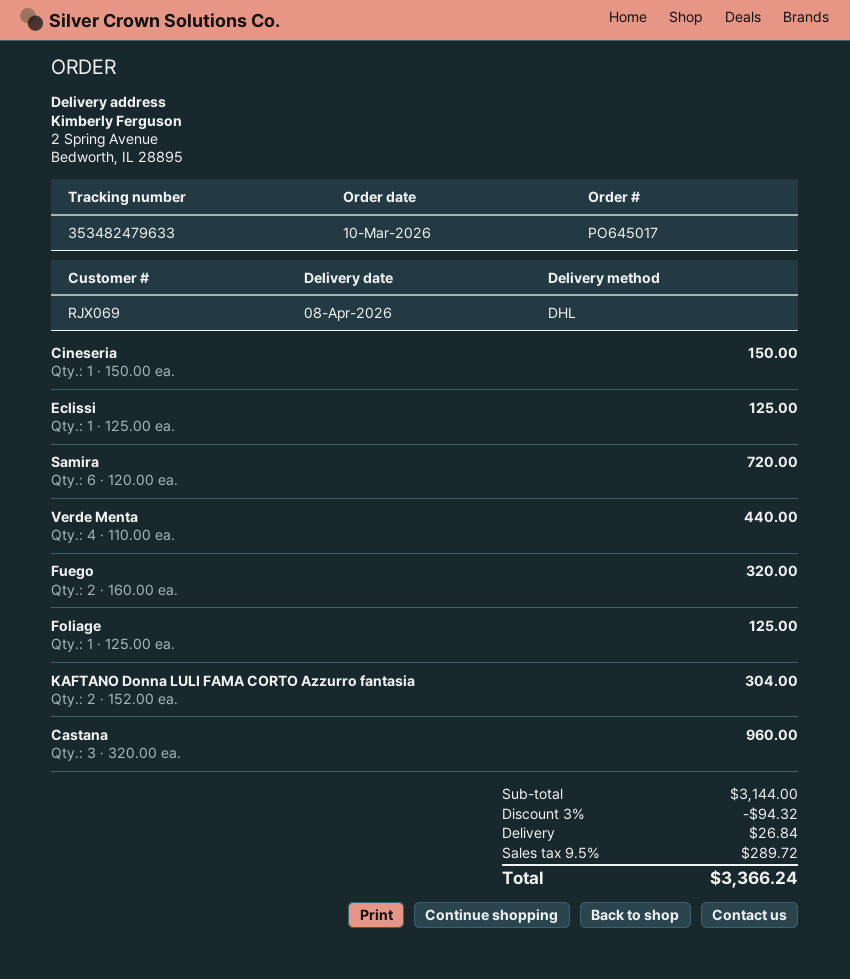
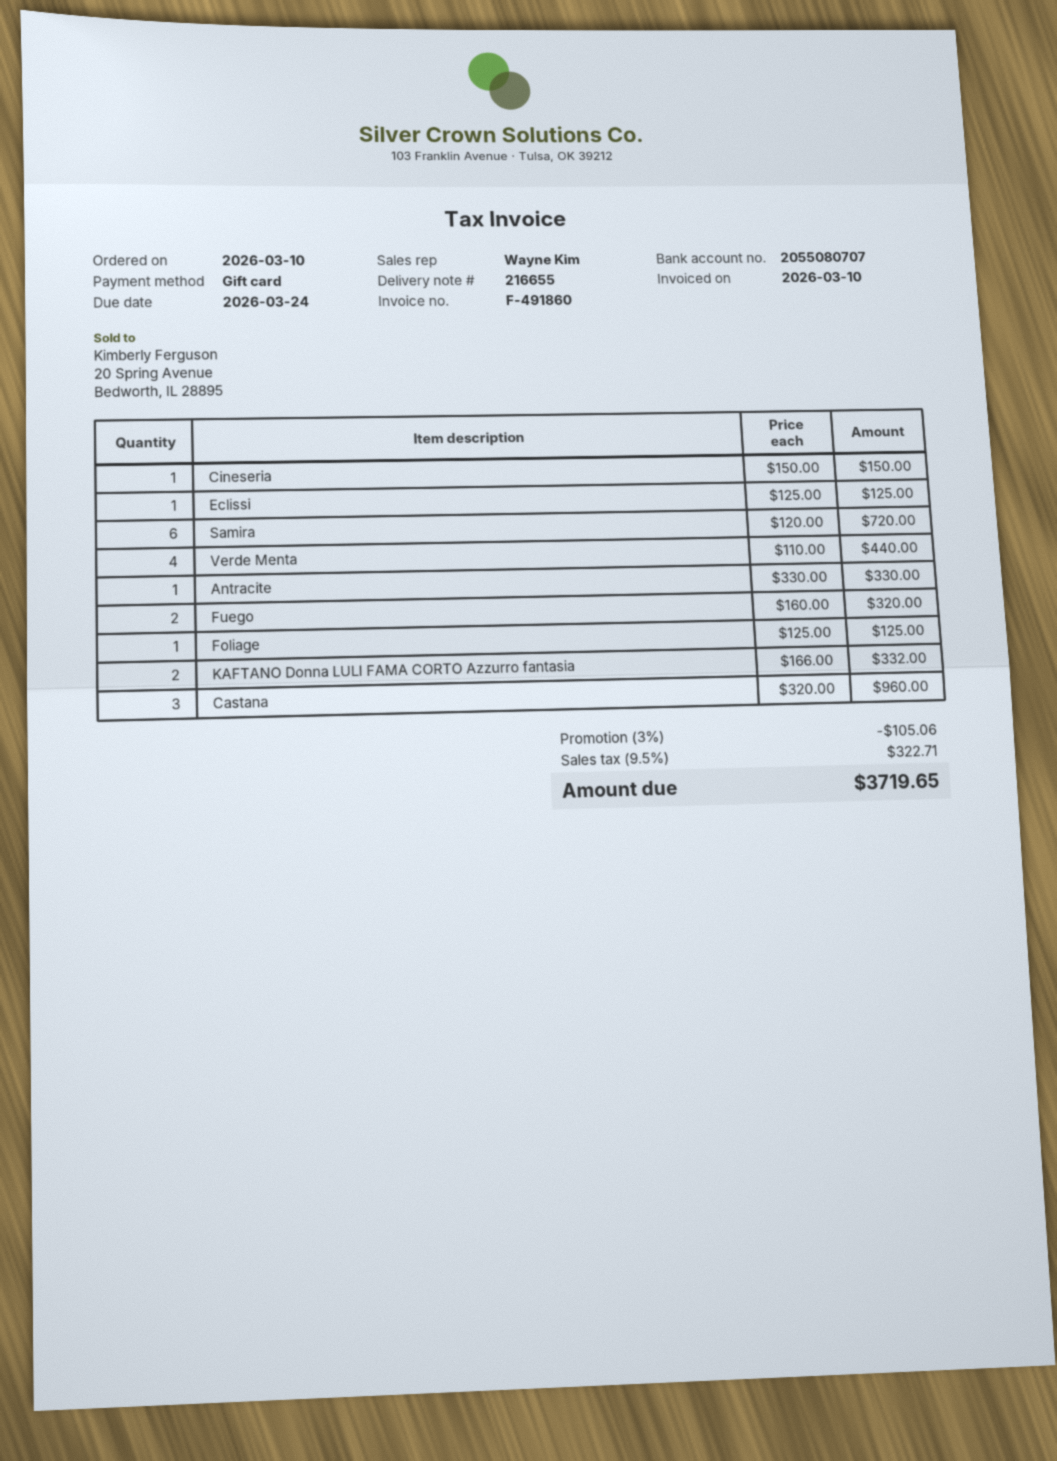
KAFTANO Donna LULI FAMA CORTO Azzurro fantasia: 2 x 152.00 = 304.00 -> 2 x 166.00 = 332.00
Antracite: none -> 1 x 330.00 = 330.00
discount: 3% = 94.32 -> 3% = 105.06
shipping: 26.84 -> none
tax: 9.5% = 289.72 -> 9.5% = 322.71
total: 3366.24 -> 3719.65

